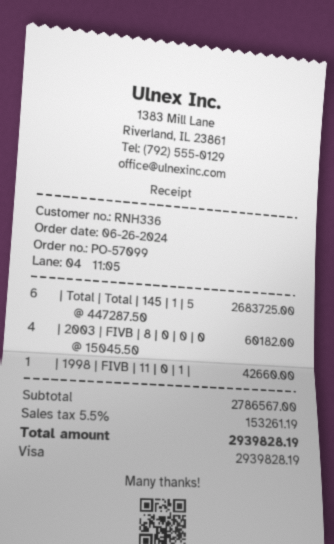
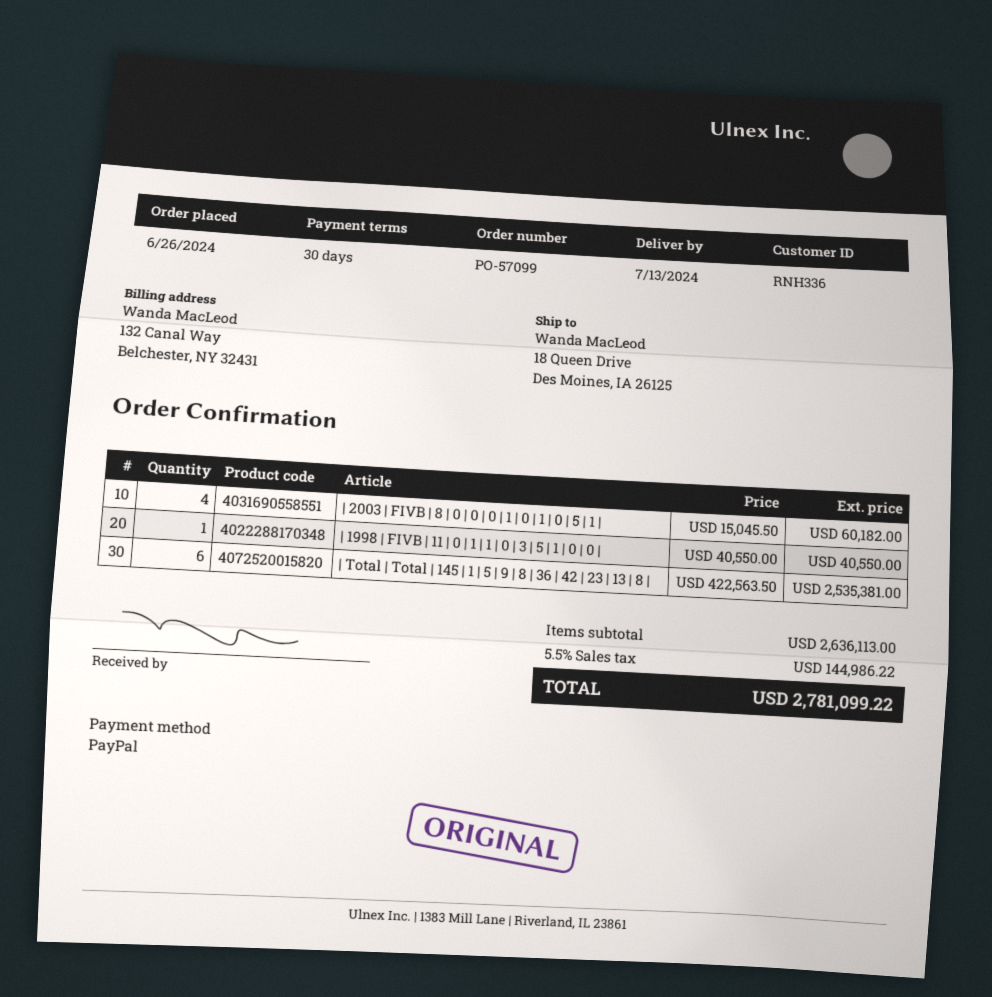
payment method: Visa -> PayPal
| Total | Total | 145 | 1 | 5: 6 x 447287.50 = 2683725.00 -> 6 x 422563.50 = 2535381.00
| 1998 | FIVB | 11 | 0 | 1 |: 1 x 42660.00 = 42660.00 -> 1 x 40550.00 = 40550.00
subtotal: 2786567.00 -> 2636113.00
tax: 5.5% = 153261.19 -> 5.5% = 144986.22
total: 2939828.19 -> 2781099.22

